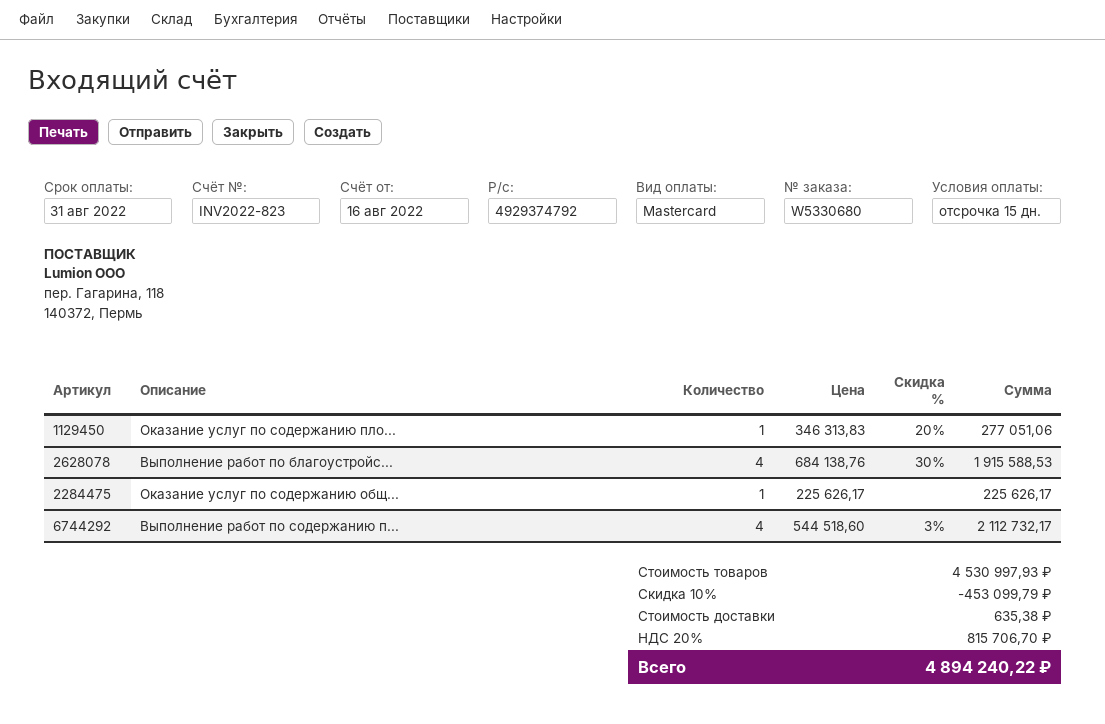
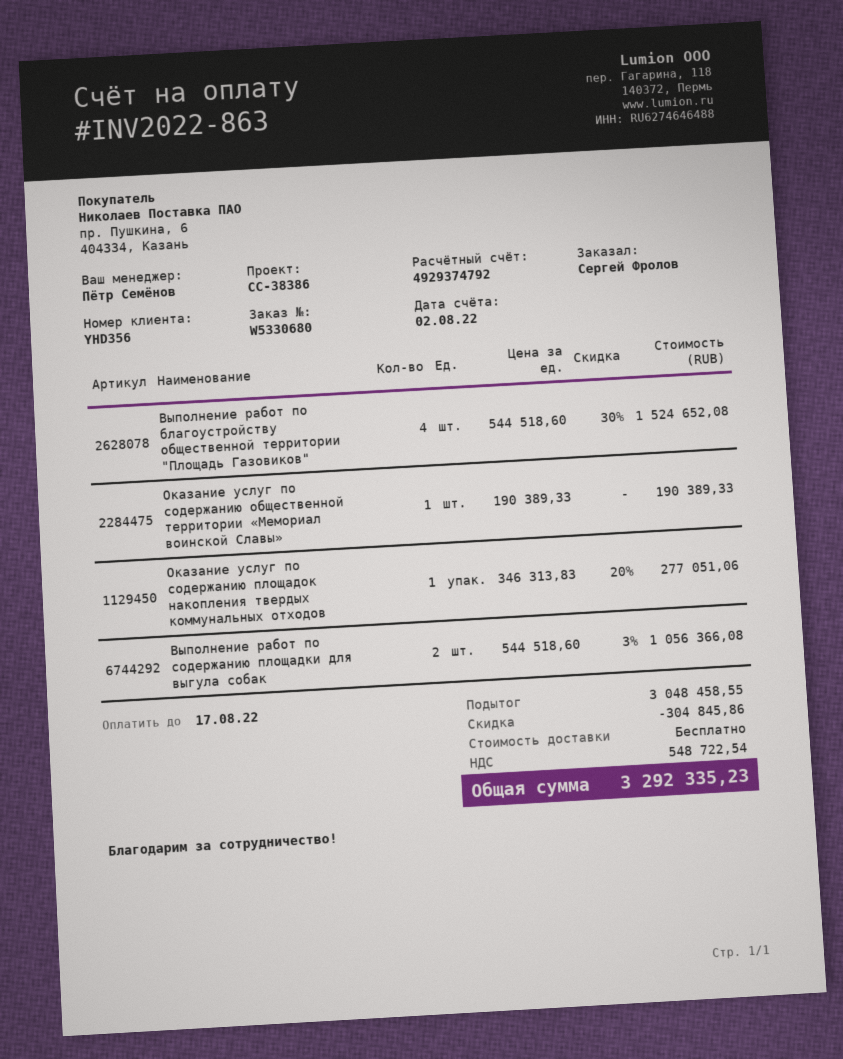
invoice number: INV2022-823 -> INV2022-863
invoice date: 2022-08-16 -> 2022-08-02
due date: 2022-08-31 -> 2022-08-17
Выполнение работ по благоустройс...: 4 x 684138.76 - 30% = 1915588.53 -> 4 x 544518.60 - 30% = 1524652.08
Оказание услуг по содержанию общ...: 1 x 225626.17 = 225626.17 -> 1 x 190389.33 = 190389.33
Выполнение работ по содержанию п...: 4 x 544518.60 - 3% = 2112732.17 -> 2 x 544518.60 - 3% = 1056366.08
subtotal: 4530997.93 -> 3048458.55
discount: 453099.79 -> 304845.86
shipping: 635.38 -> 0.00
tax: 815706.70 -> 548722.54
total: 4894240.22 -> 3292335.23

